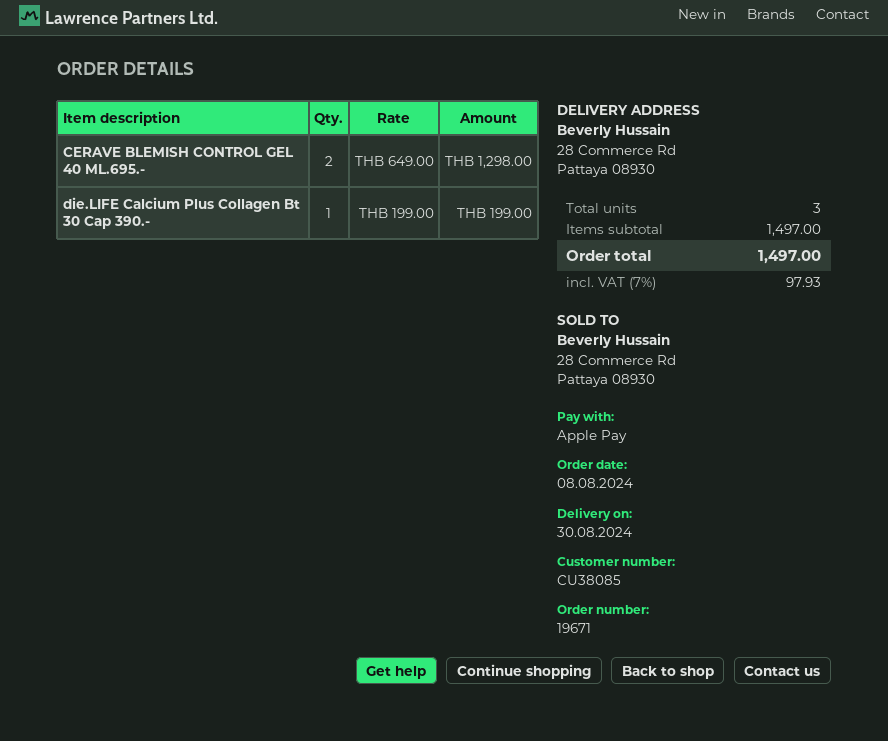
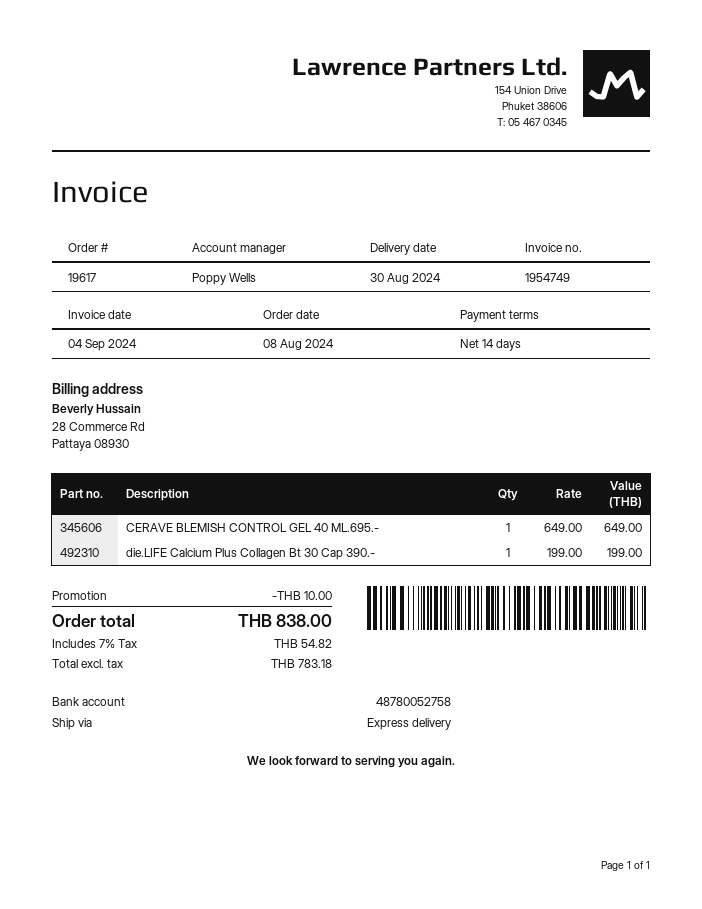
order number: 19671 -> 19617
CERAVE BLEMISH CONTROL GEL 40 ML.695.-: 2 x 649.00 = 1298.00 -> 1 x 649.00 = 649.00
discount: none -> 10.00
tax: 7% = 97.93 -> 7% = 54.82
total: 1497.00 -> 838.00

